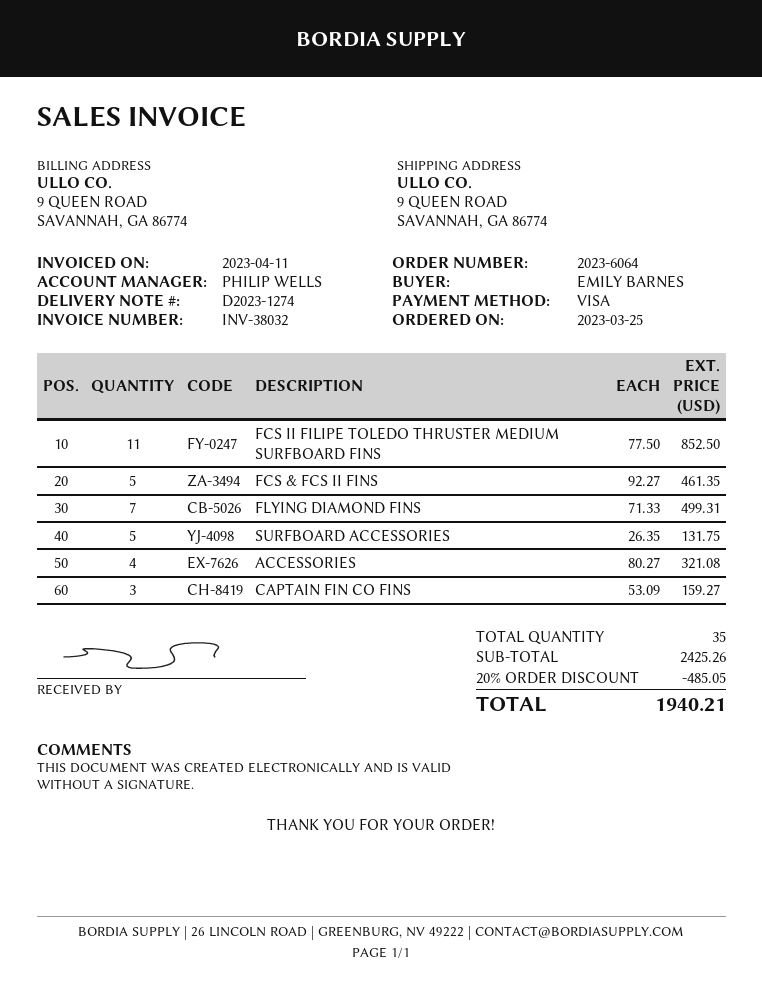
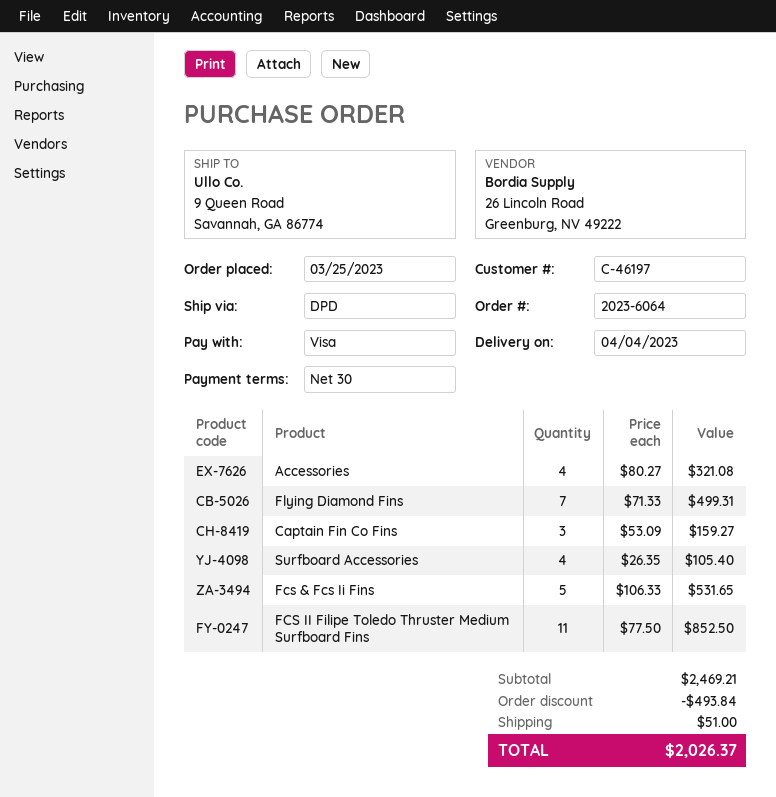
FCS & FCS II FINS: 5 x 92.27 = 461.35 -> 5 x 106.33 = 531.65
SURFBOARD ACCESSORIES: 5 x 26.35 = 131.75 -> 4 x 26.35 = 105.40
subtotal: 2425.26 -> 2469.21
discount: 485.05 -> 493.84
shipping: none -> 51.00
total: 1940.21 -> 2026.37

